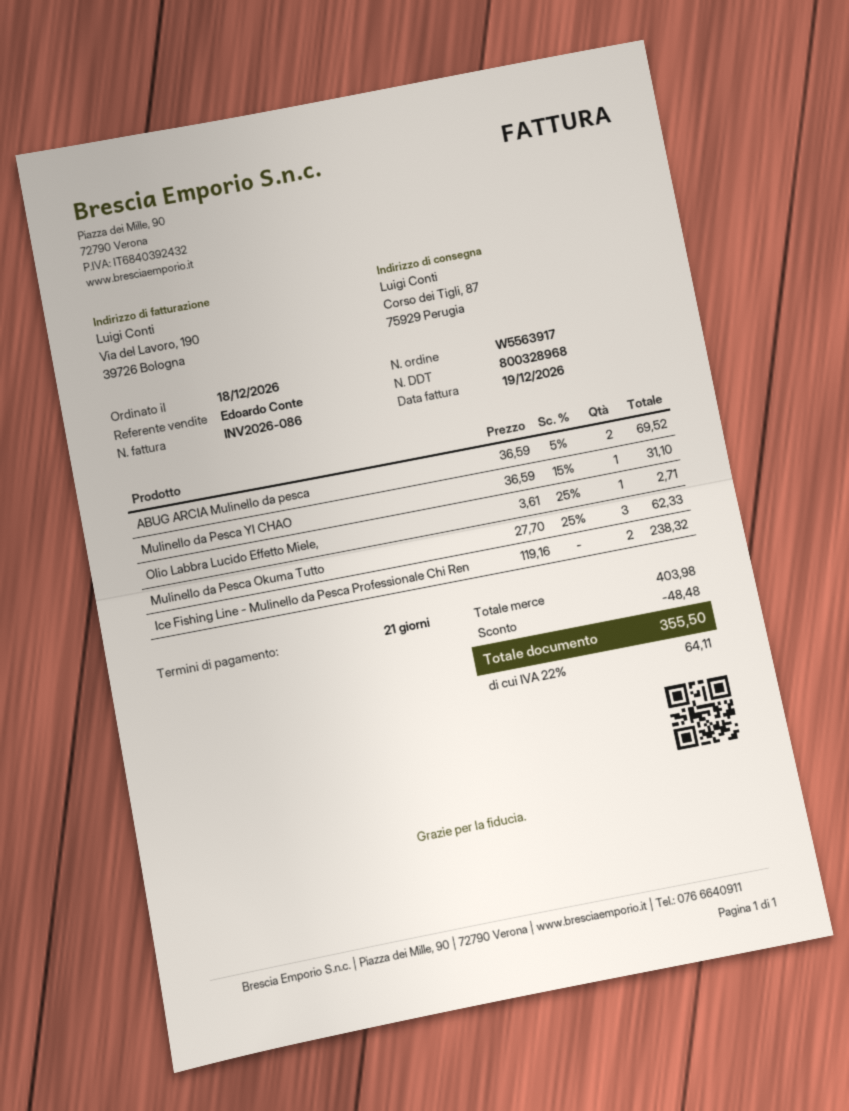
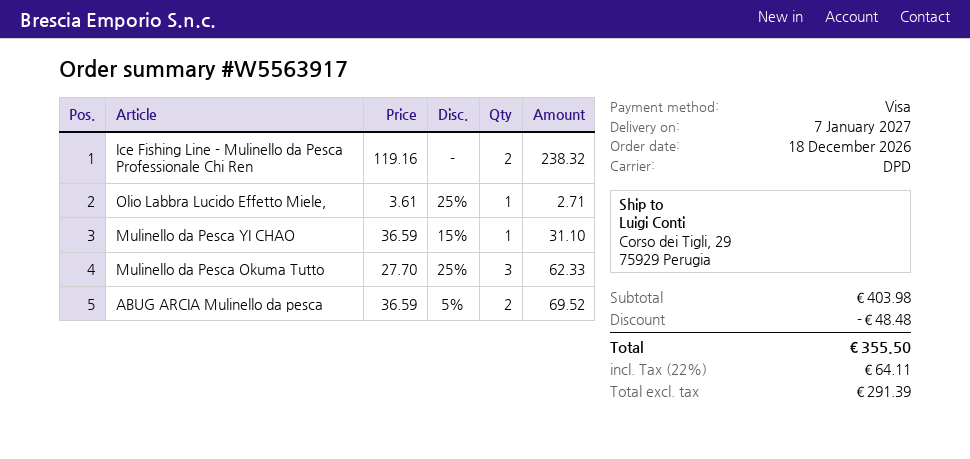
ship to: Corso dei Tigli, 87, 75929 Perugia -> Corso dei Tigli, 29, 75929 Perugia

